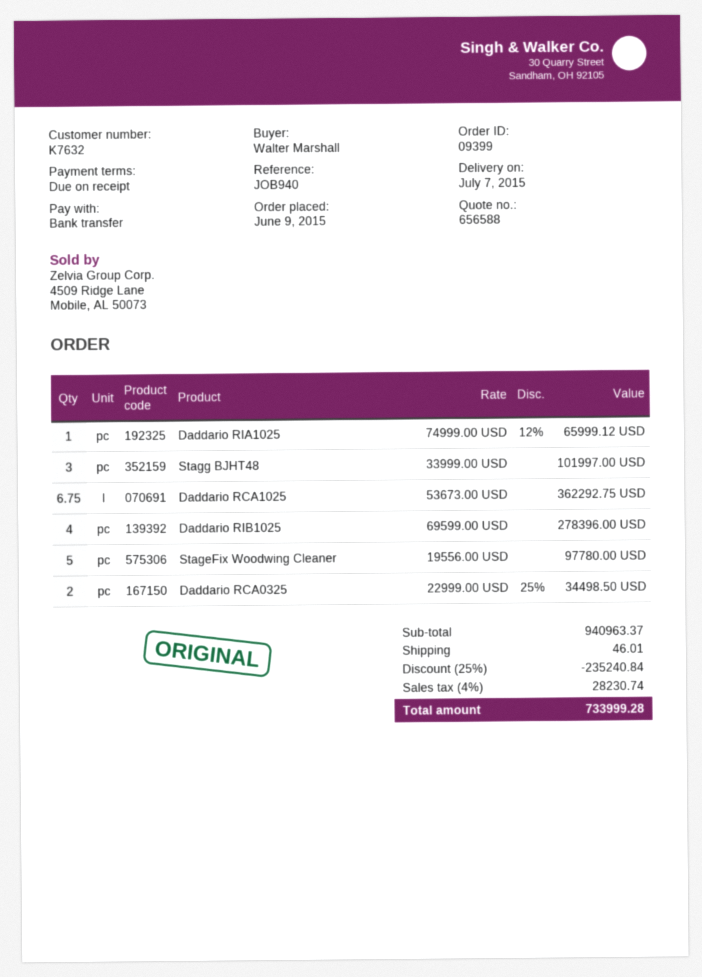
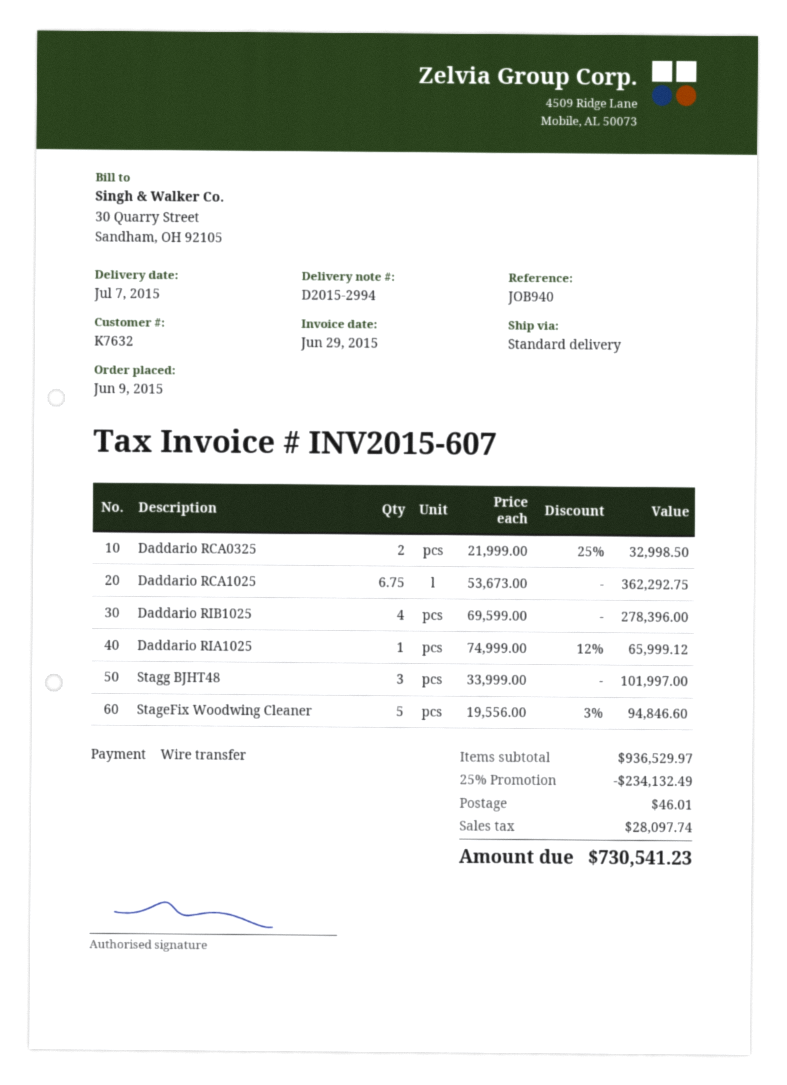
StageFix Woodwing Cleaner: 5 x 19556.00 = 97780.00 -> 5 x 19556.00 - 3% = 94846.60
Daddario RCA0325: 2 x 22999.00 - 25% = 34498.50 -> 2 x 21999.00 - 25% = 32998.50
subtotal: 940963.37 -> 936529.97
discount: 25% = 235240.84 -> 25% = 234132.49
tax: 28230.74 -> 28097.74
total: 733999.28 -> 730541.23

